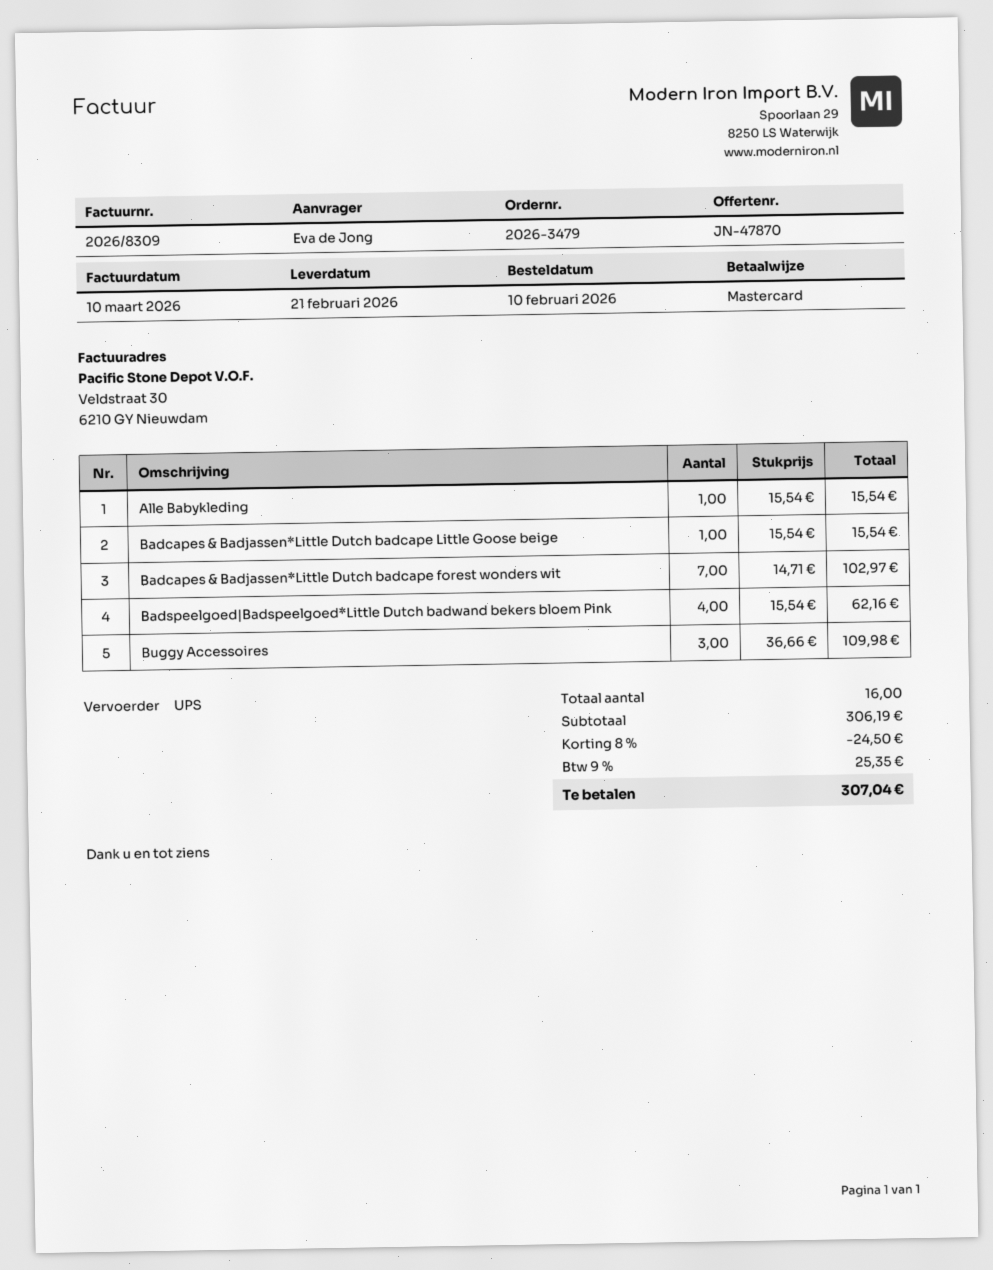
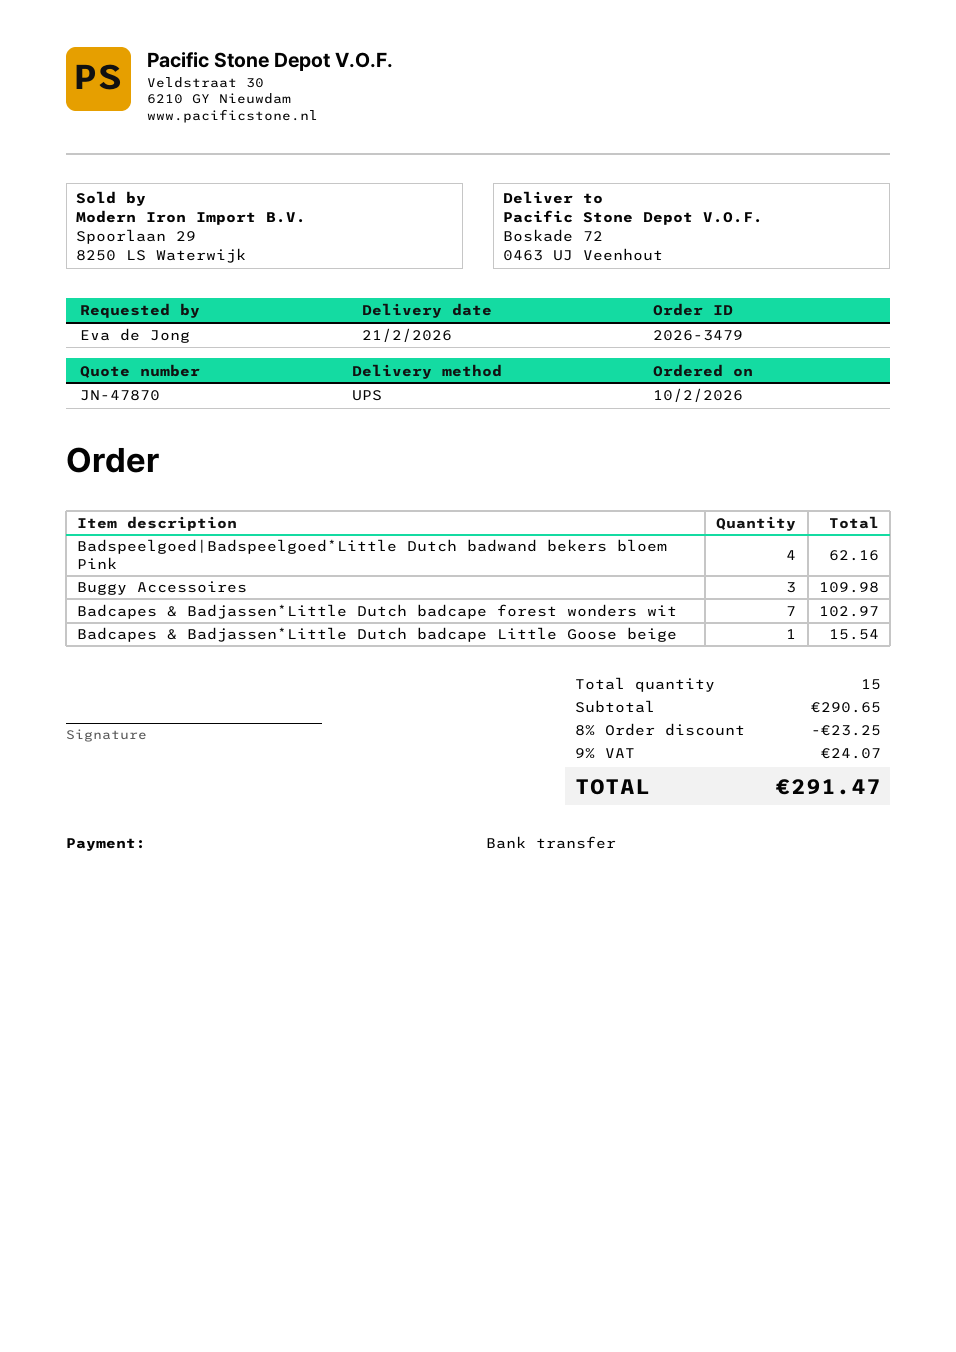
payment method: Mastercard -> bank transfer
Alle Babykleding: 1 for 15.54 -> none
total quantity: 16 -> 15
subtotal: 306.19 -> 290.65
discount: 8% = 24.50 -> 8% = 23.25
tax: 9% = 25.35 -> 9% = 24.07
total: 307.04 -> 291.47

